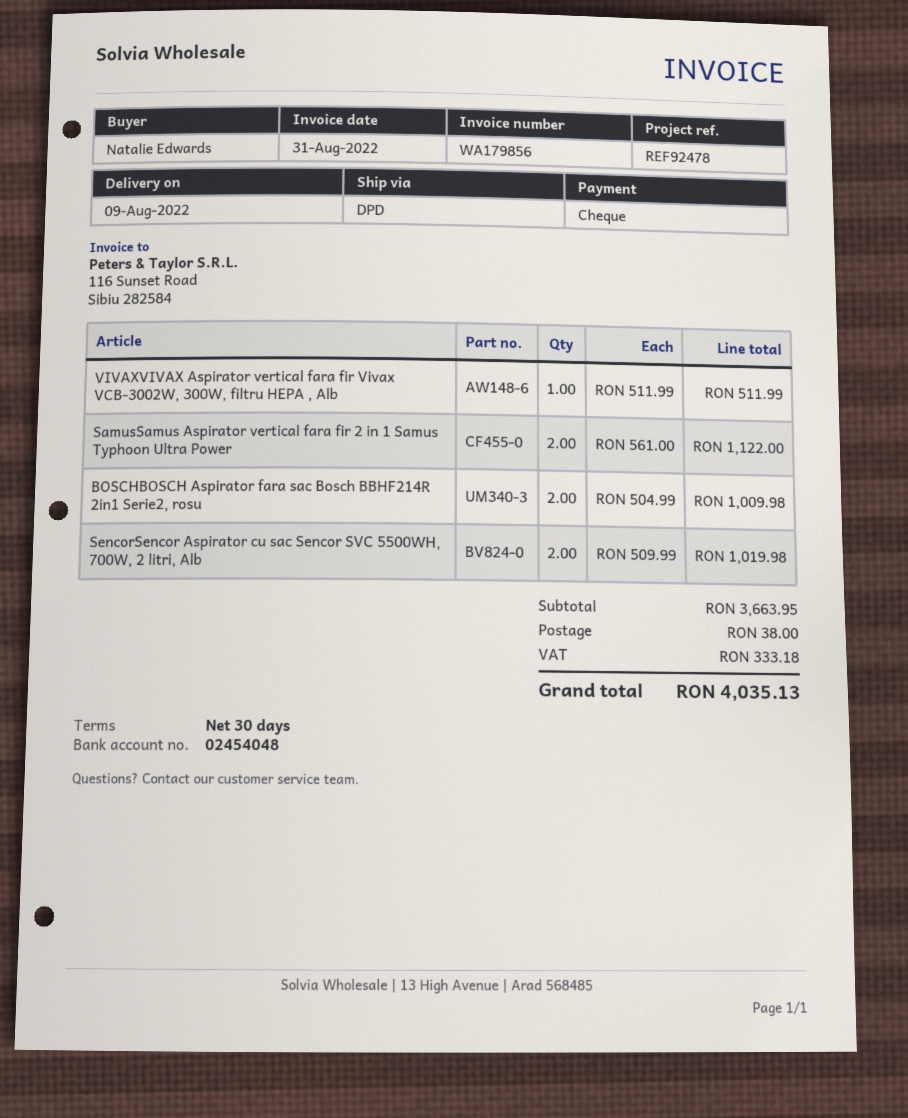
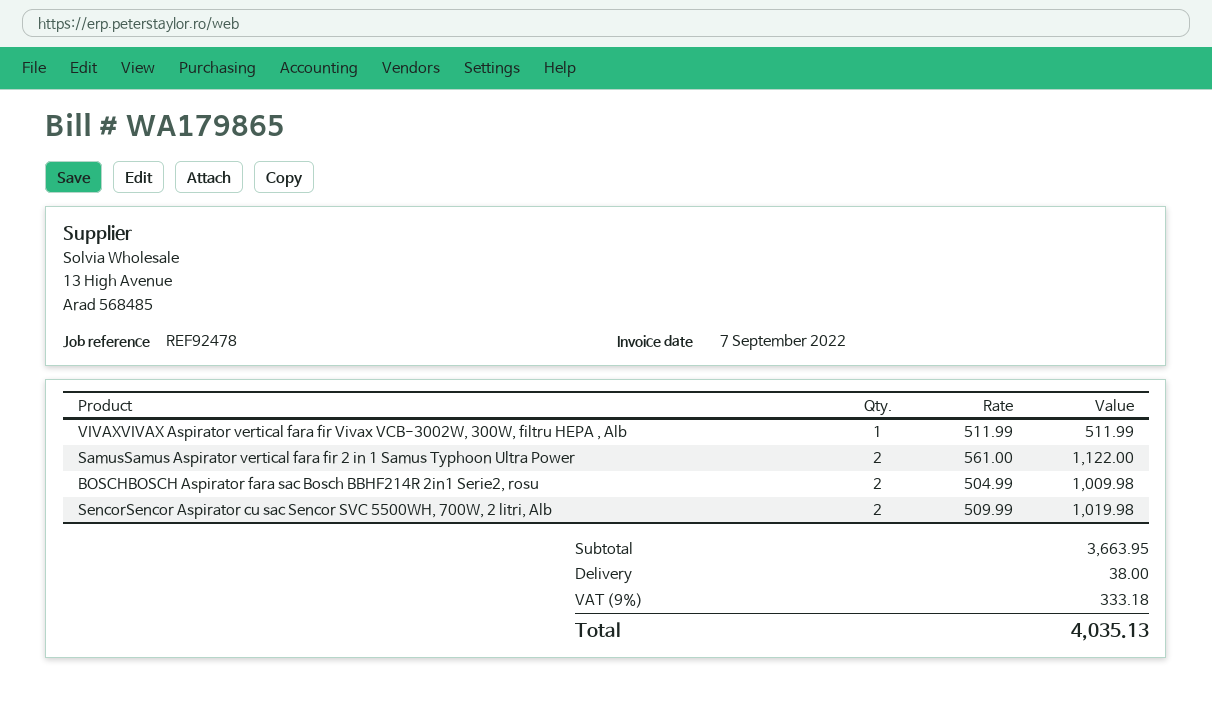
invoice number: WA179856 -> WA179865
invoice date: 2022-08-31 -> 2022-09-07

